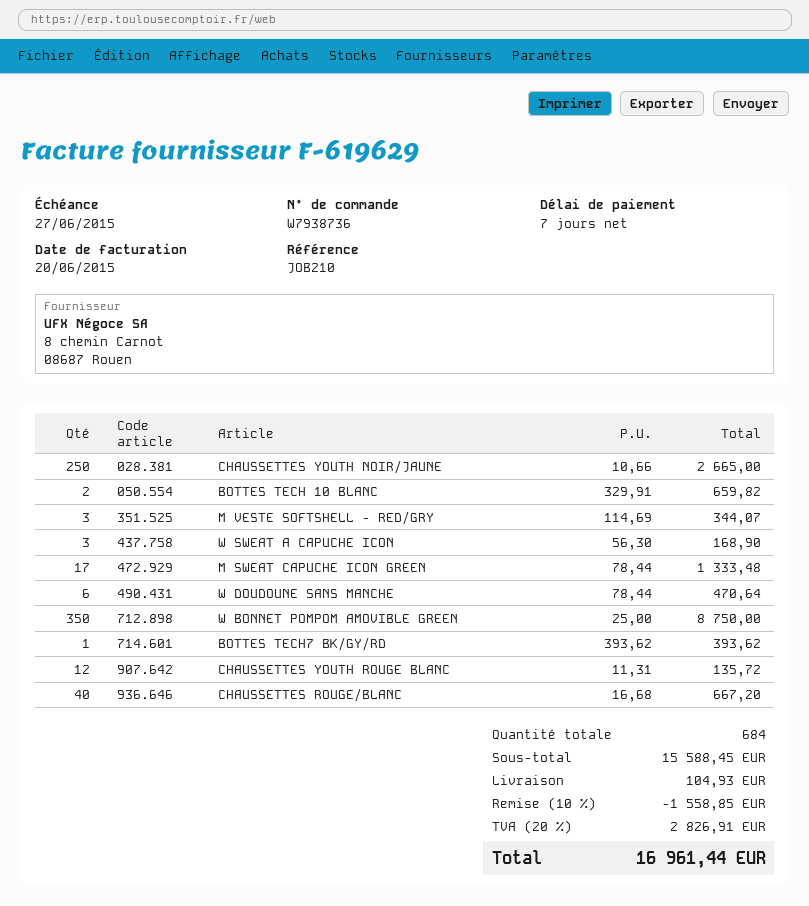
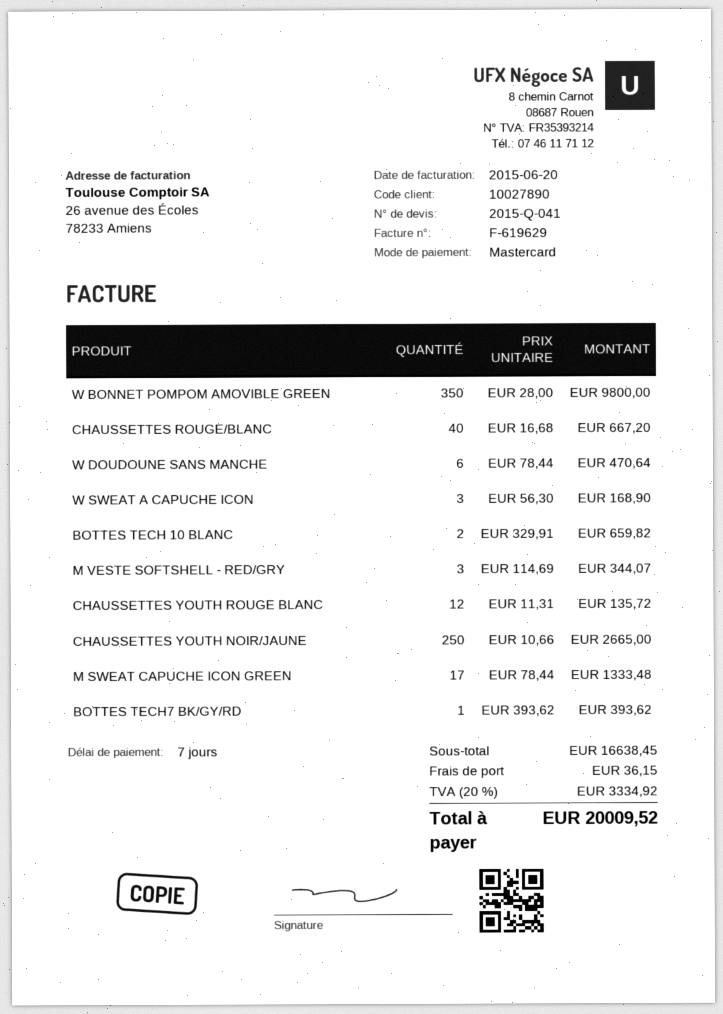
W BONNET POMPOM AMOVIBLE GREEN: 350 x 25.00 = 8750.00 -> 350 x 28.00 = 9800.00
subtotal: 15588.45 -> 16638.45
discount: 10% = 1558.85 -> none
shipping: 104.93 -> 36.15
tax: 20% = 2826.91 -> 20% = 3334.92
total: 16961.44 -> 20009.52

